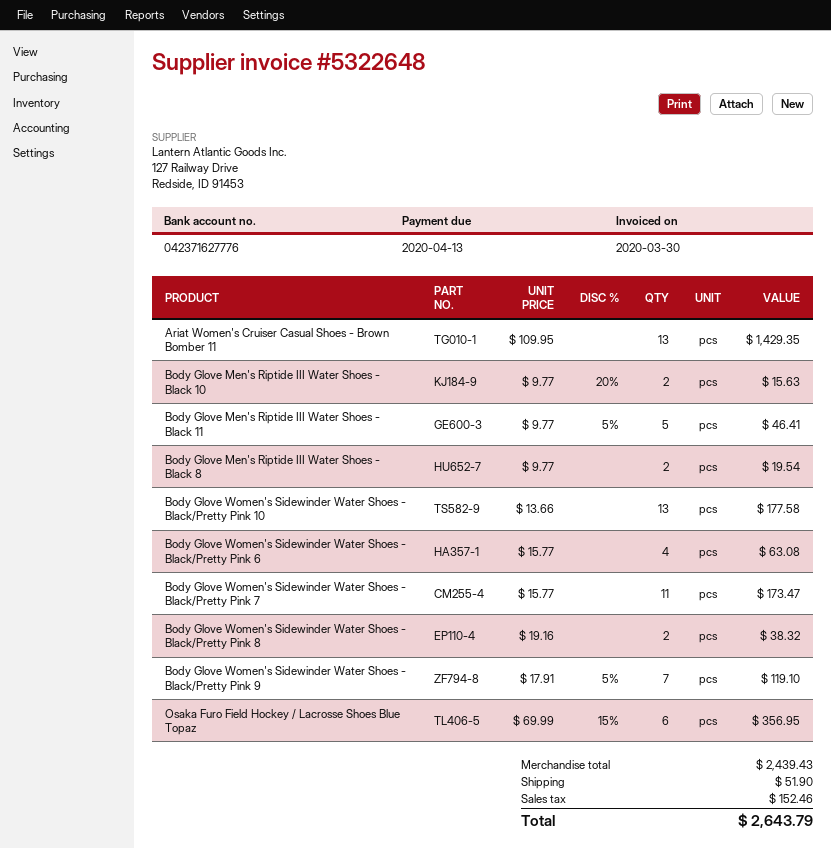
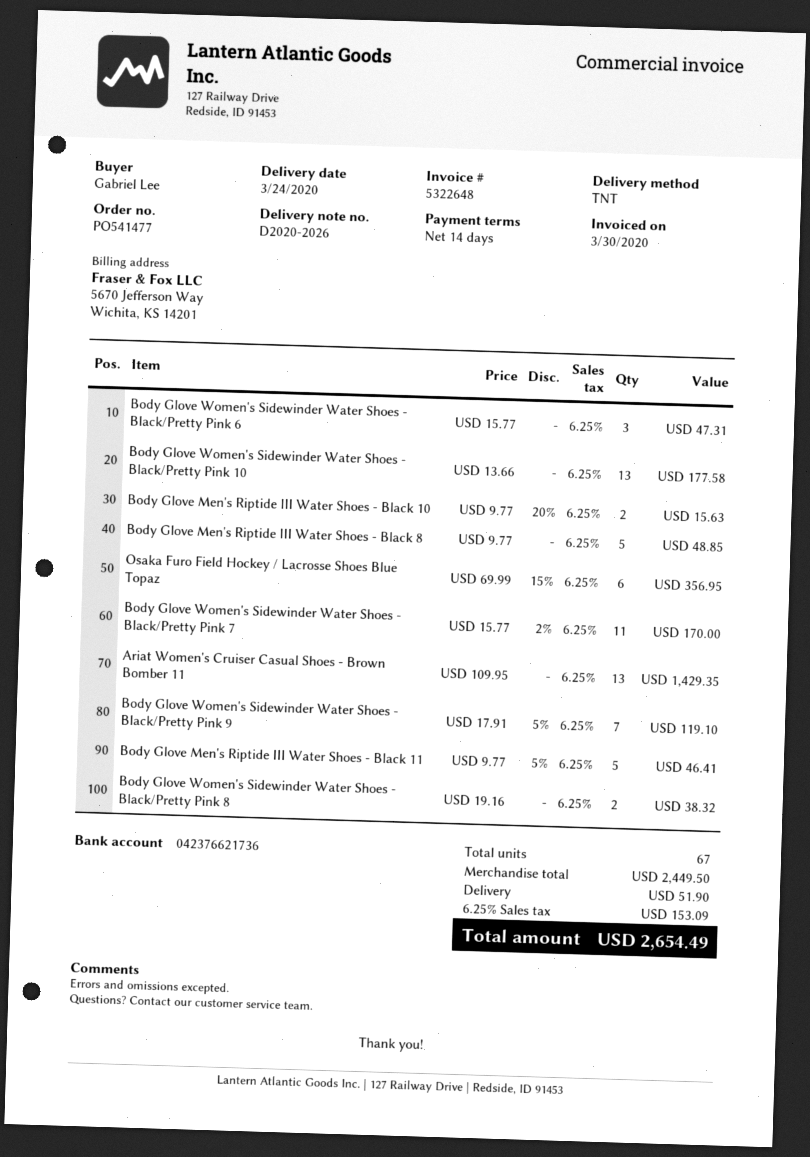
bank account: 042371627776 -> 042376621736
Body Glove Men's Riptide III Water Shoes - Black 8: 2 x 9.77 = 19.54 -> 5 x 9.77 = 48.85
Body Glove Women's Sidewinder Water Shoes - Black/Pretty Pink 6: 4 x 15.77 = 63.08 -> 3 x 15.77 = 47.31
Body Glove Women's Sidewinder Water Shoes - Black/Pretty Pink 7: 11 x 15.77 = 173.47 -> 11 x 15.77 - 2% = 170.00
subtotal: 2439.43 -> 2449.50
tax: 152.46 -> 153.09
total: 2643.79 -> 2654.49

